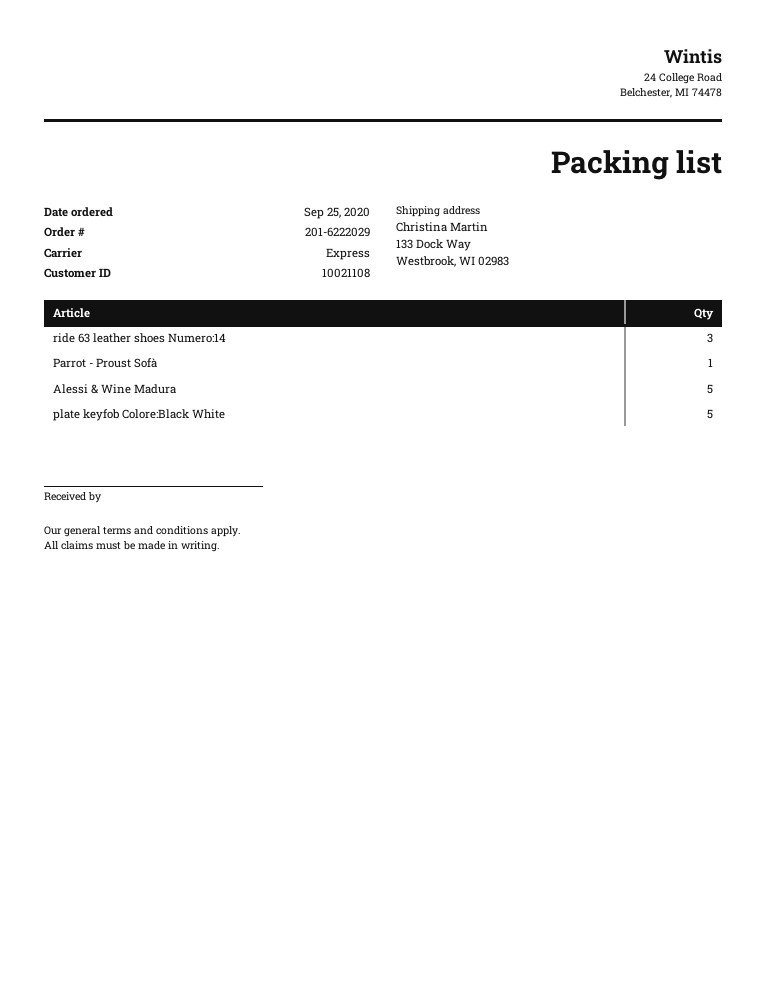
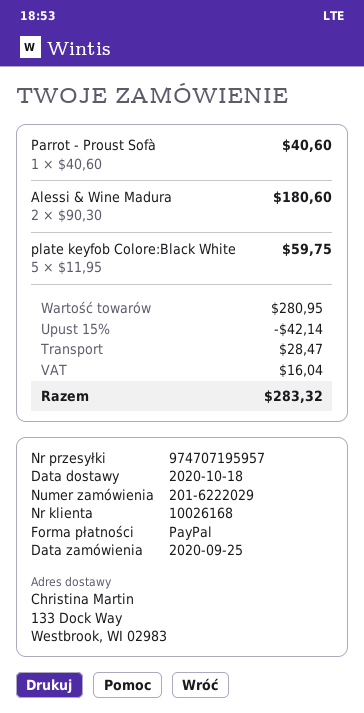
customer number: 10021108 -> 10026168
ride 63 leather shoes Numero:14: 3 -> none
Alessi & Wine Madura: 5 -> 2

